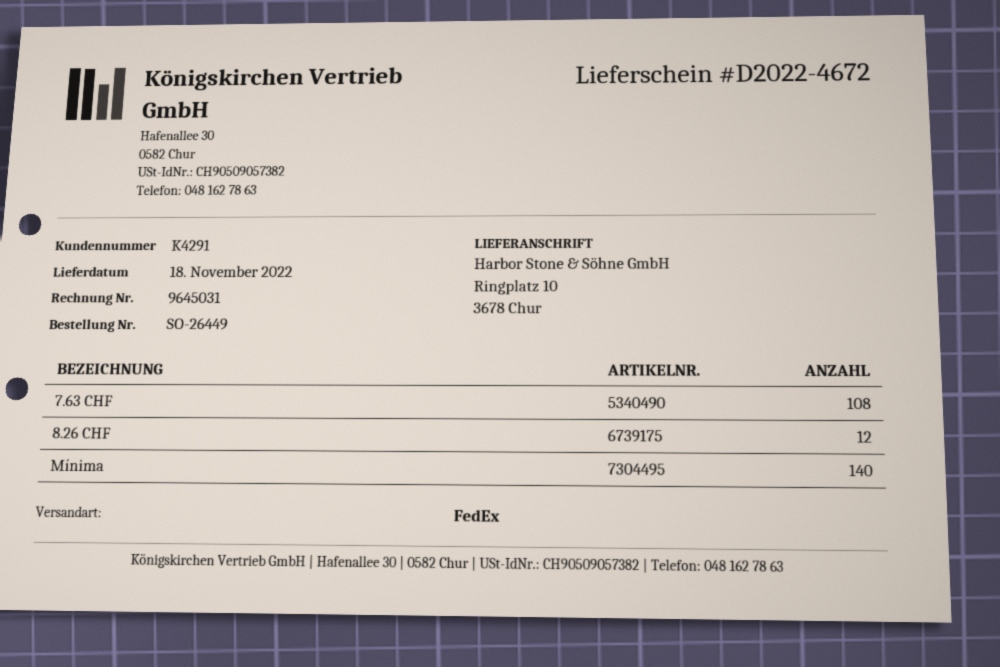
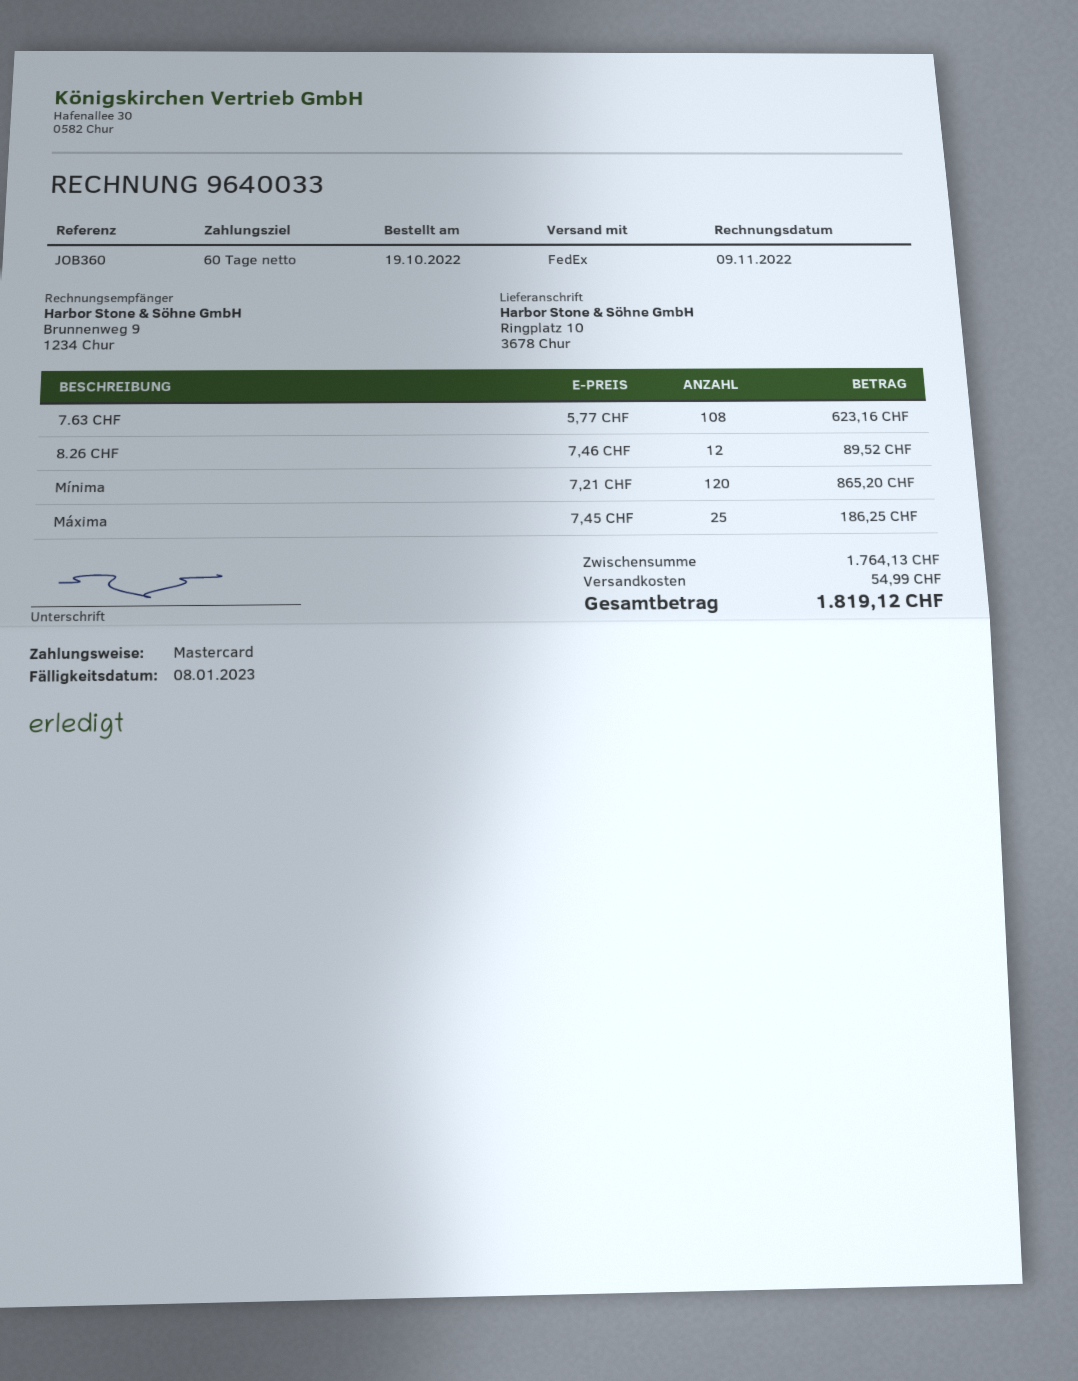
invoice number: 9645031 -> 9640033
Mínima: 140 -> 120
Máxima: none -> 25

